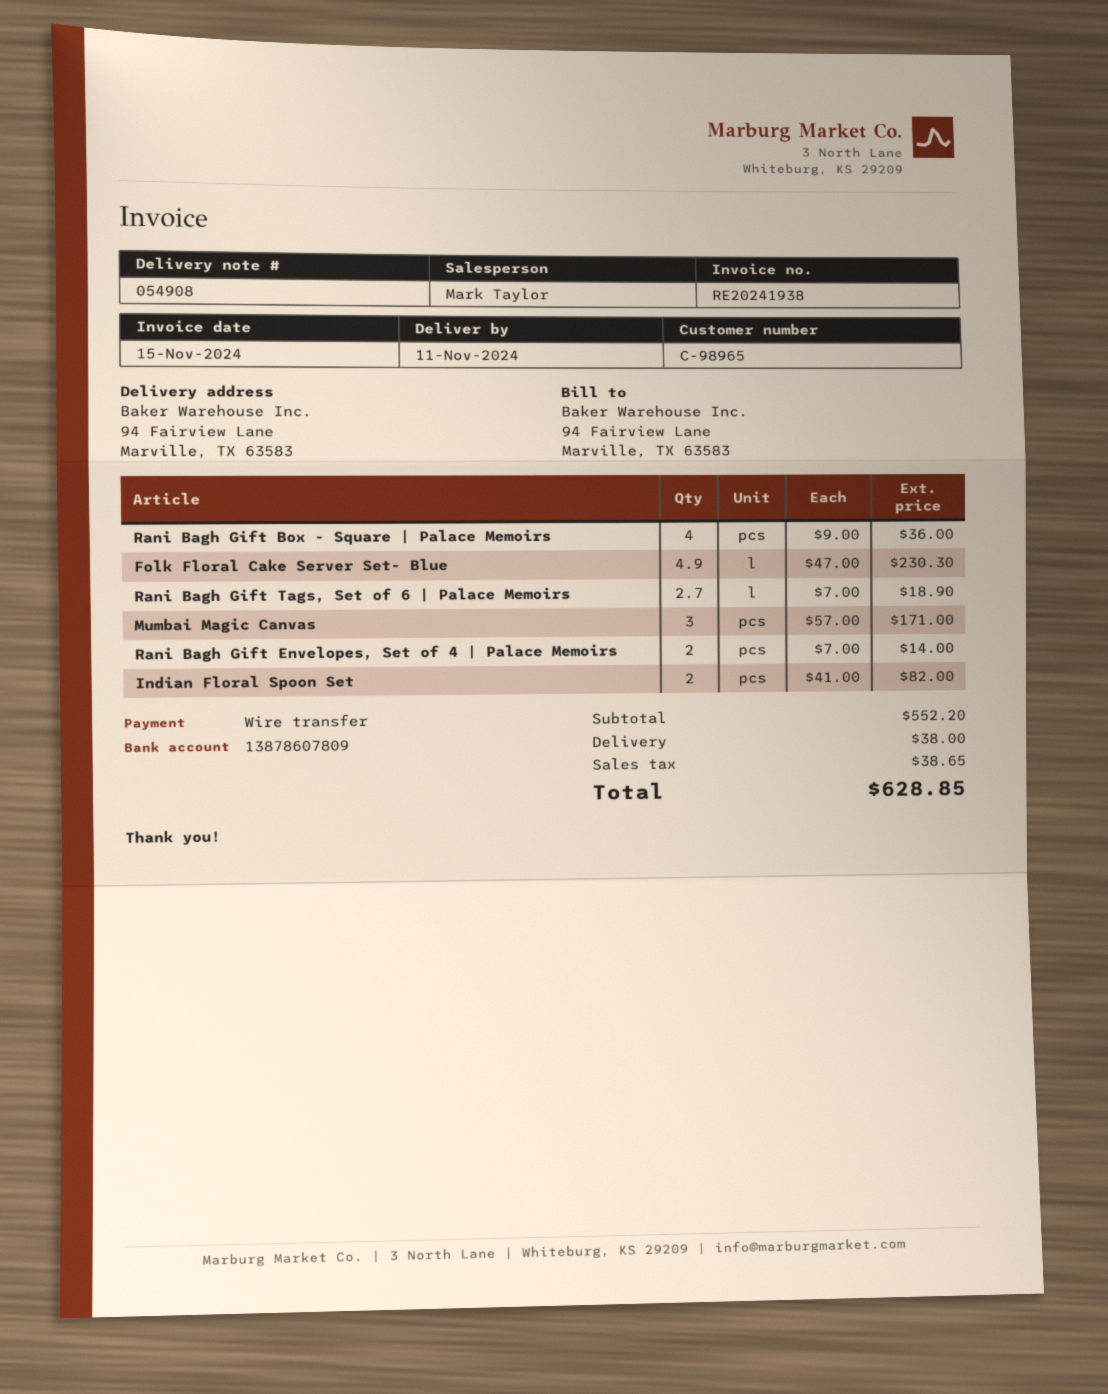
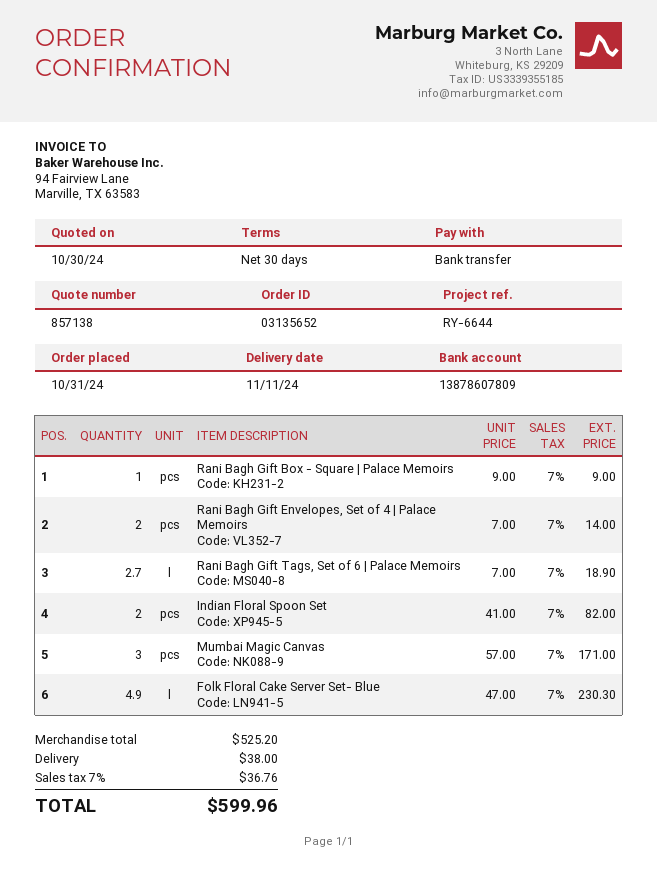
Rani Bagh Gift Box - Square | Palace Memoirs: 4 x 9.00 = 36.00 -> 1 x 9.00 = 9.00
subtotal: 552.20 -> 525.20
tax: 38.65 -> 36.76
total: 628.85 -> 599.96

